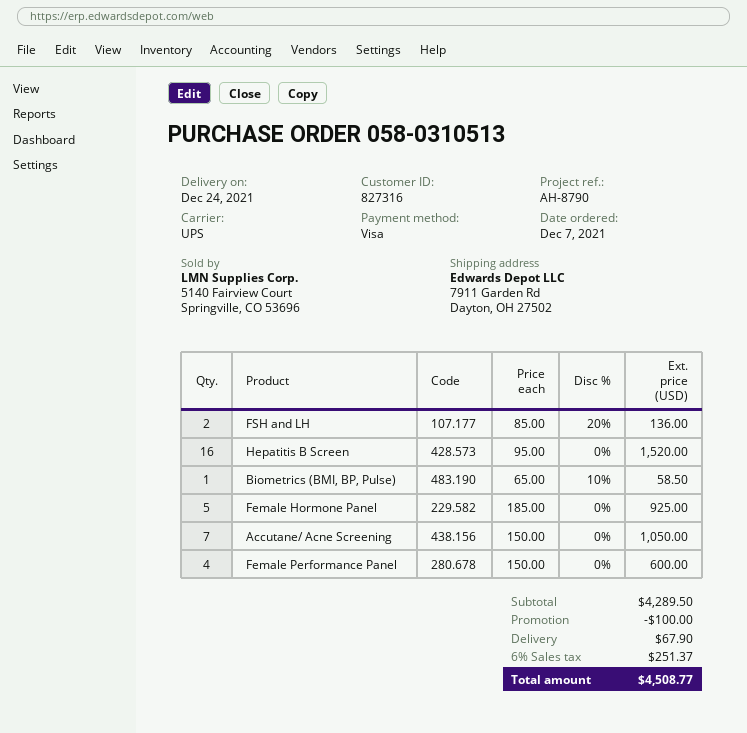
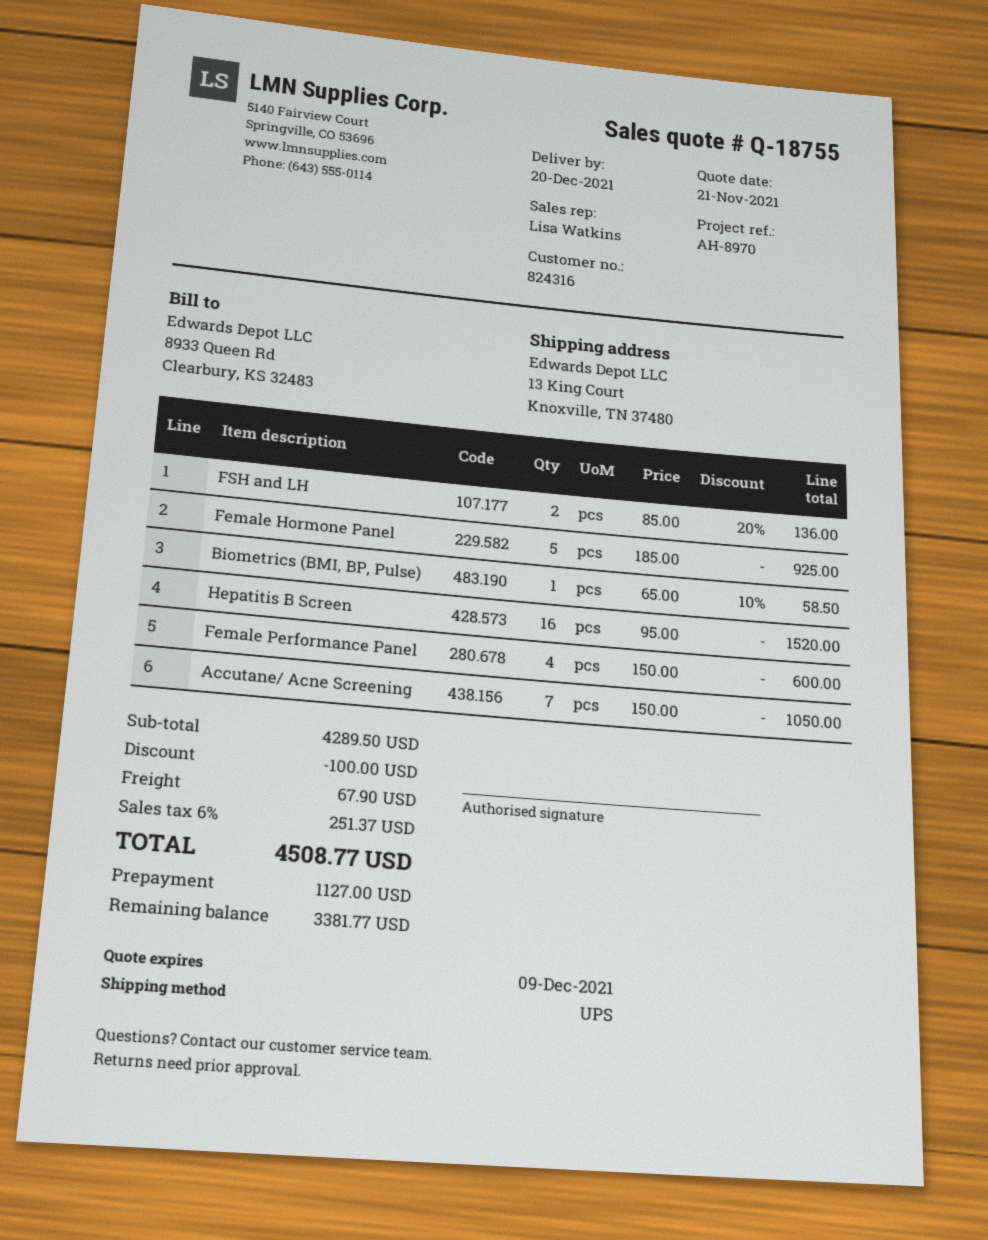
delivery date: 2021-12-24 -> 2021-12-20
customer number: 827316 -> 824316
reference: AH-8790 -> AH-8970
ship to: 7911 Garden Rd, Dayton, OH 27502 -> 13 King Court, Knoxville, TN 37480

